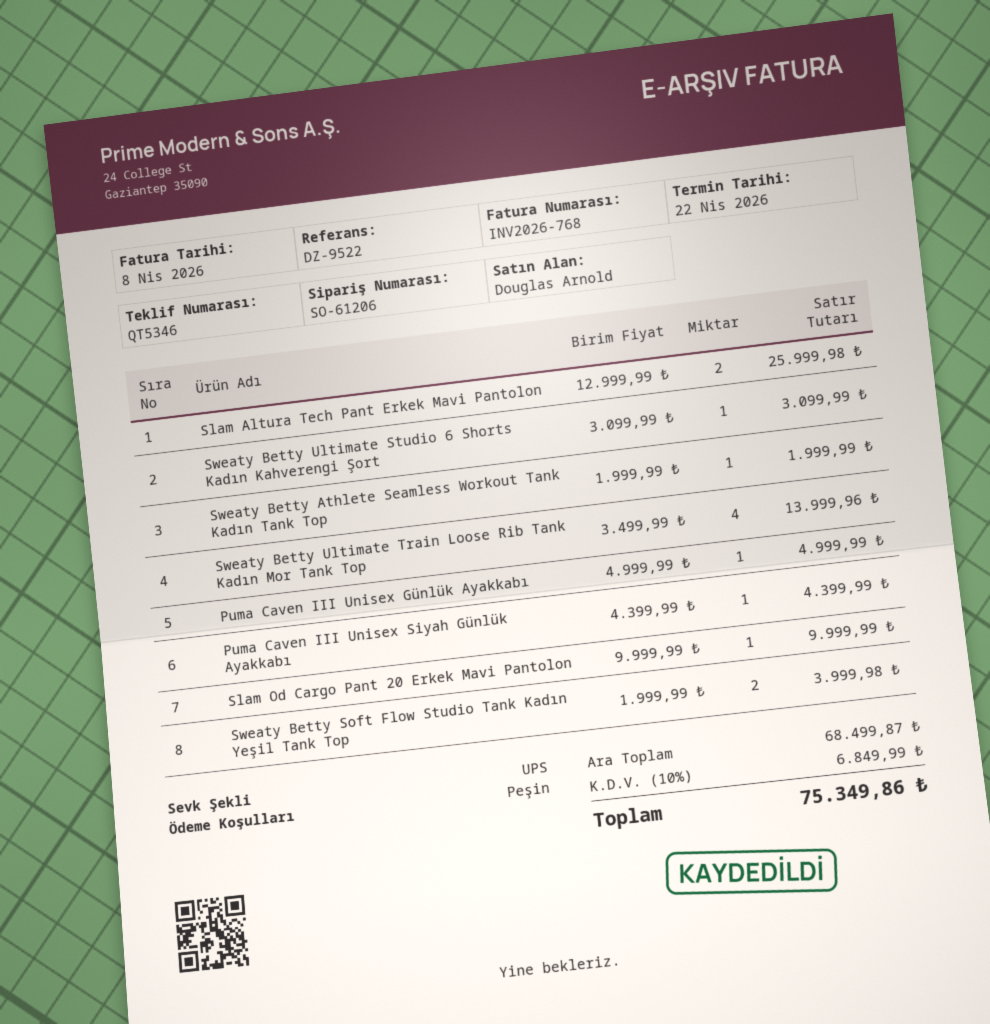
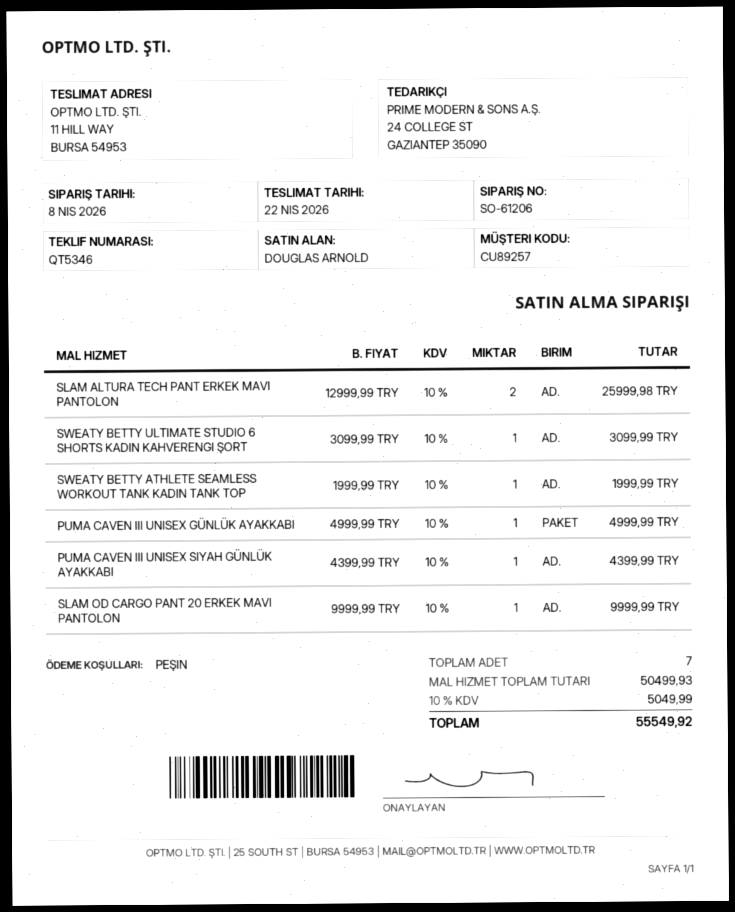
Sweaty Betty Ultimate Train Loose Rib Tank Kadın Mor Tank Top: 4 x 3499.99 = 13999.96 -> none
Sweaty Betty Soft Flow Studio Tank Kadın Yeşil Tank Top: 2 x 1999.99 = 3999.98 -> none
subtotal: 68499.87 -> 50499.93
tax: 10% = 6849.99 -> 10% = 5049.99
total: 75349.86 -> 55549.92

